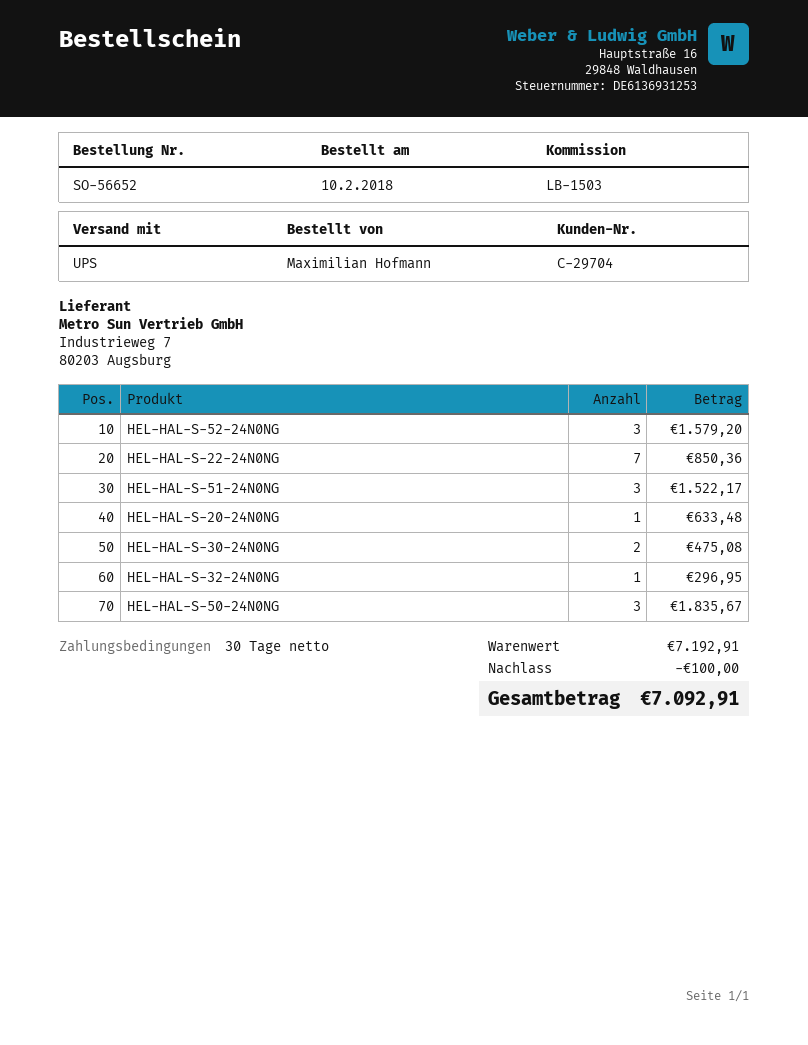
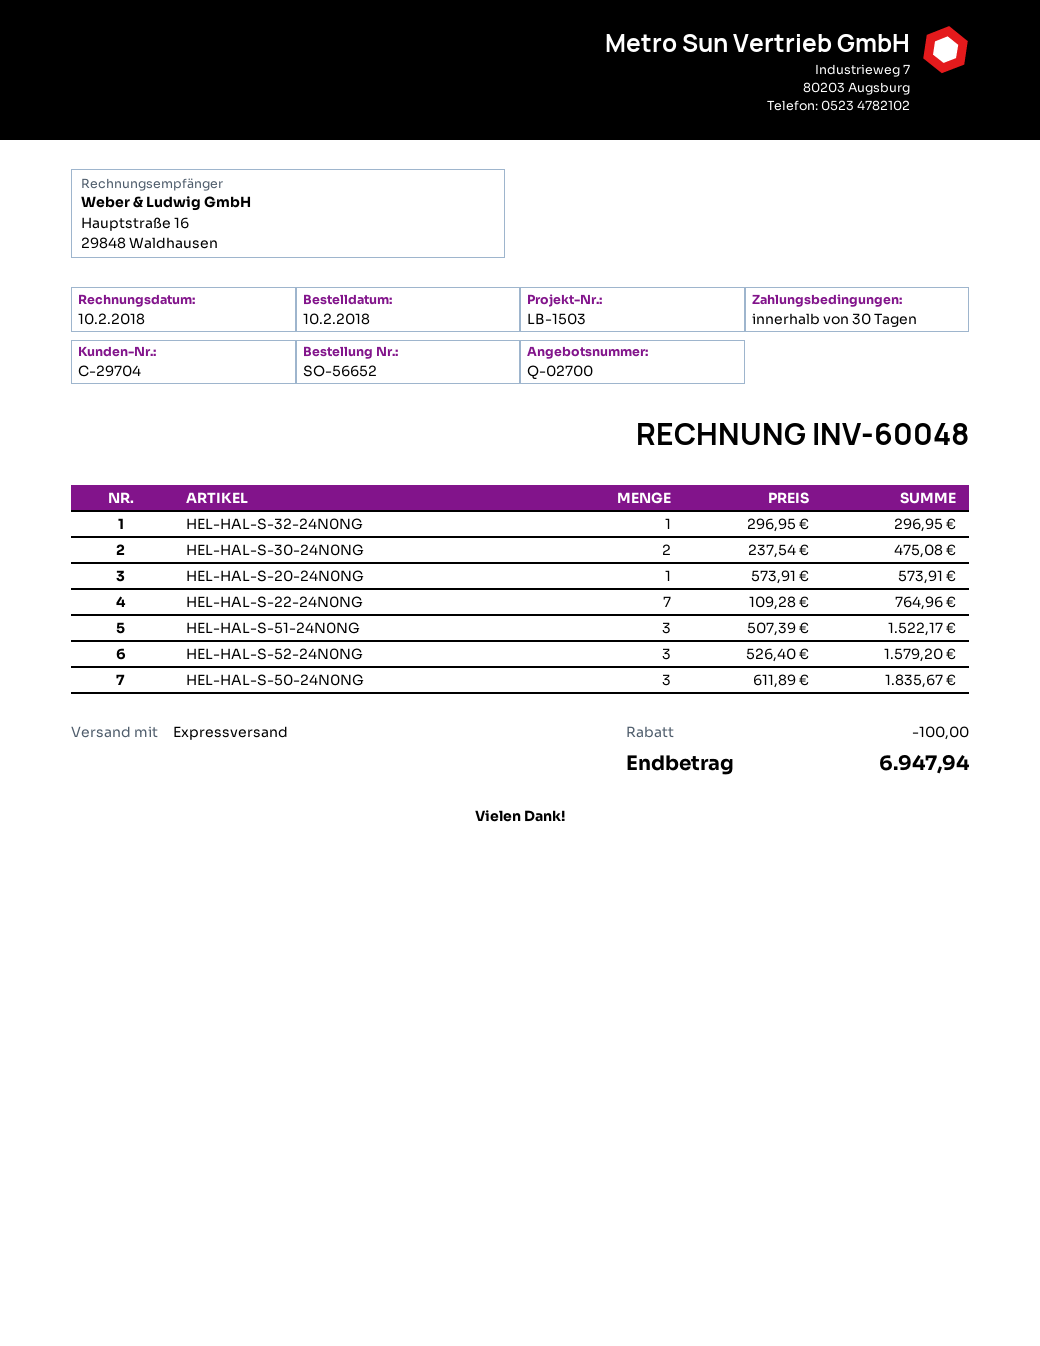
shipping method: UPS -> express
HEL-HAL-S-22-24N0NG: 7 for 850.36 -> 7 for 764.96
HEL-HAL-S-20-24N0NG: 1 for 633.48 -> 1 for 573.91
total: 7092.91 -> 6947.94

